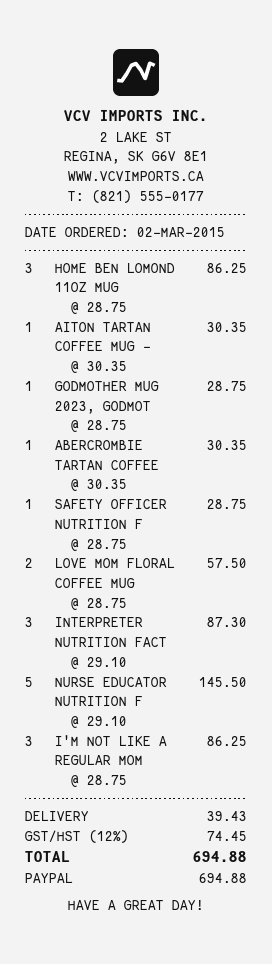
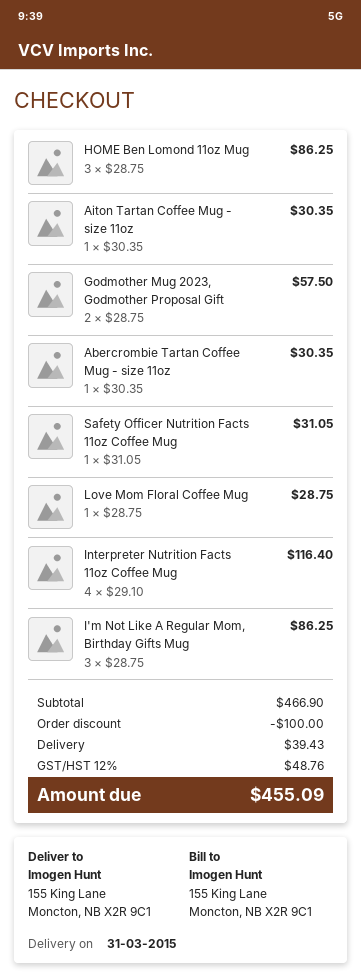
GODMOTHER MUG 2023, GODMOT: 1 x 28.75 = 28.75 -> 2 x 28.75 = 57.50
SAFETY OFFICER NUTRITION F: 1 x 28.75 = 28.75 -> 1 x 31.05 = 31.05
LOVE MOM FLORAL COFFEE MUG: 2 x 28.75 = 57.50 -> 1 x 28.75 = 28.75
INTERPRETER NUTRITION FACT: 3 x 29.10 = 87.30 -> 4 x 29.10 = 116.40
NURSE EDUCATOR NUTRITION F: 5 x 29.10 = 145.50 -> none
discount: none -> 100.00
tax: 12% = 74.45 -> 12% = 48.76
total: 694.88 -> 455.09

